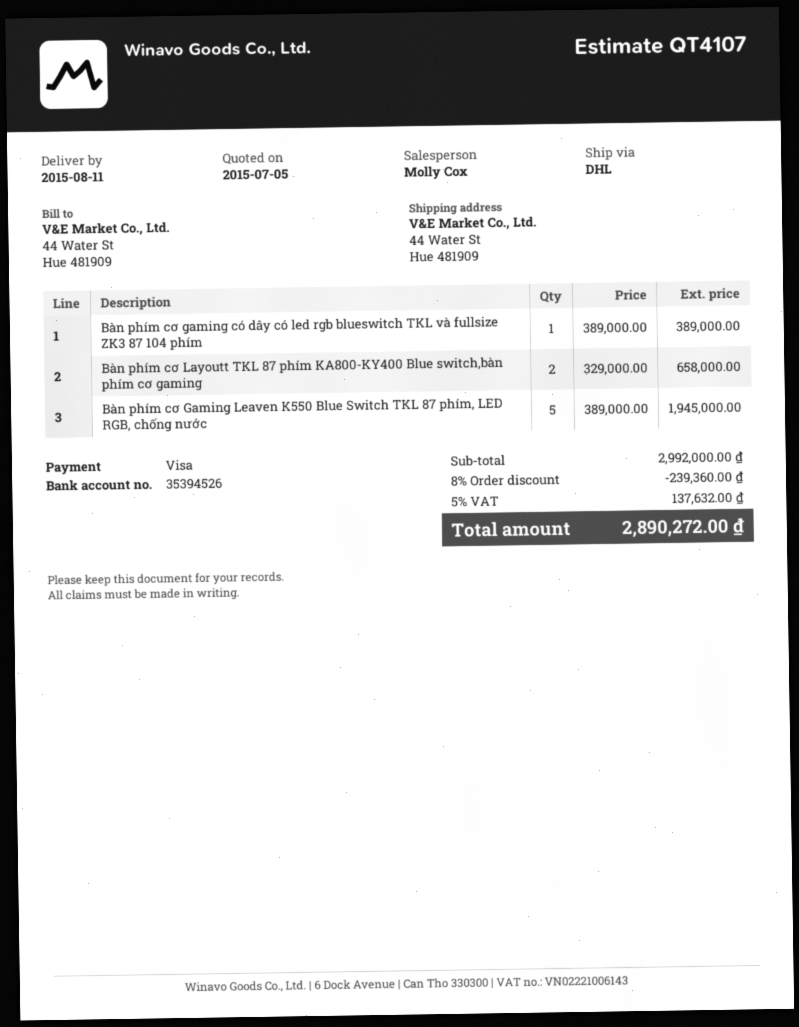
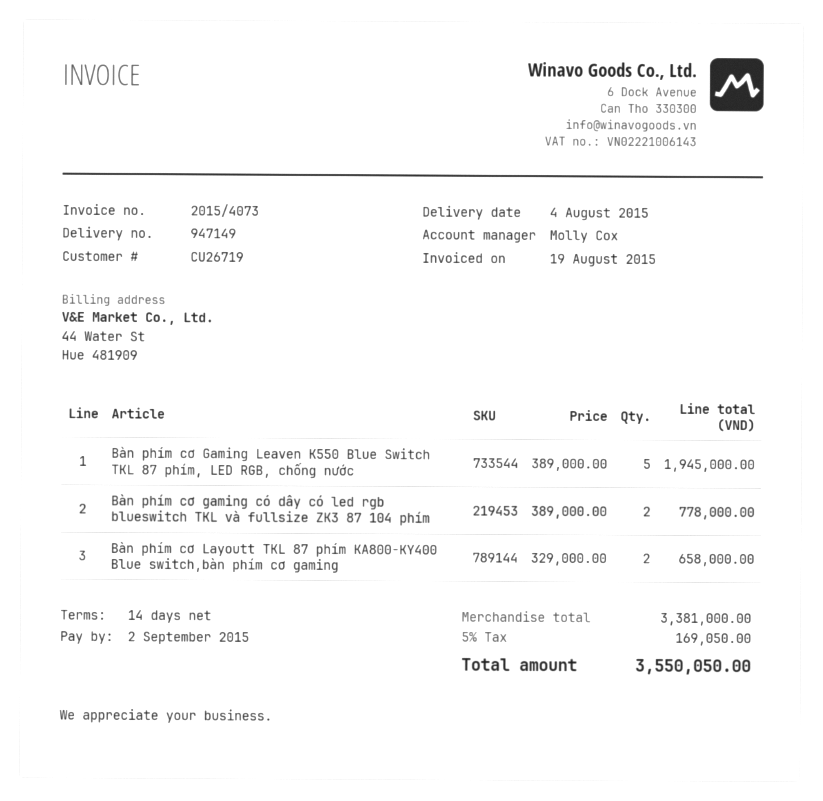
delivery date: 2015-08-11 -> 2015-08-04
Bàn phím cơ gaming có dây có led rgb blueswitch TKL và fullsize ZK3 87 104 phím: 1 x 389000.00 = 389000.00 -> 2 x 389000.00 = 778000.00
subtotal: 2992000.00 -> 3381000.00
discount: 8% = 239360.00 -> none
tax: 5% = 137632.00 -> 5% = 169050.00
total: 2890272.00 -> 3550050.00

